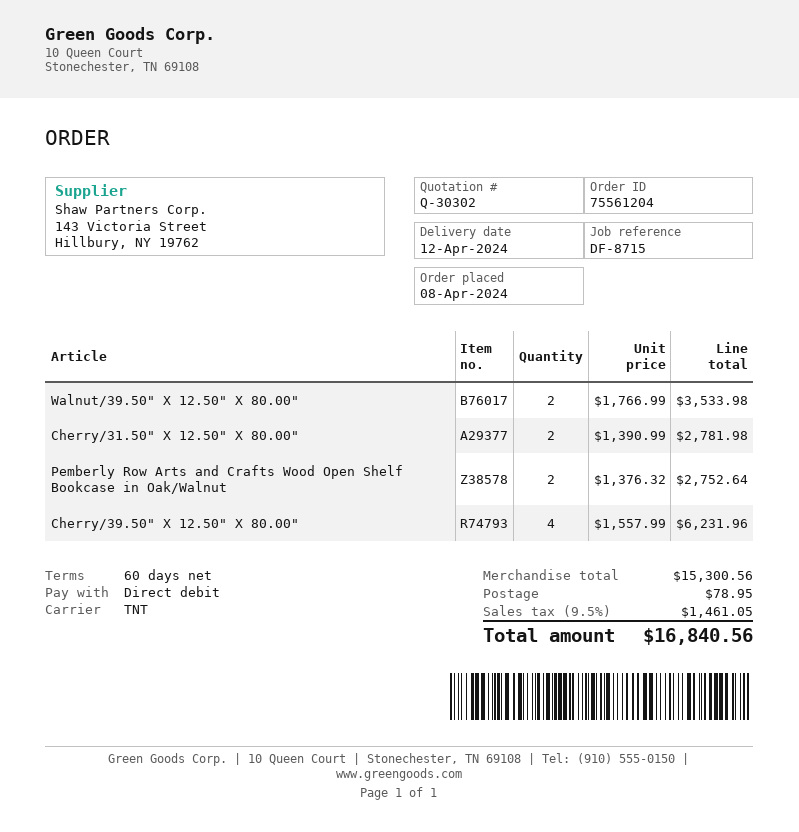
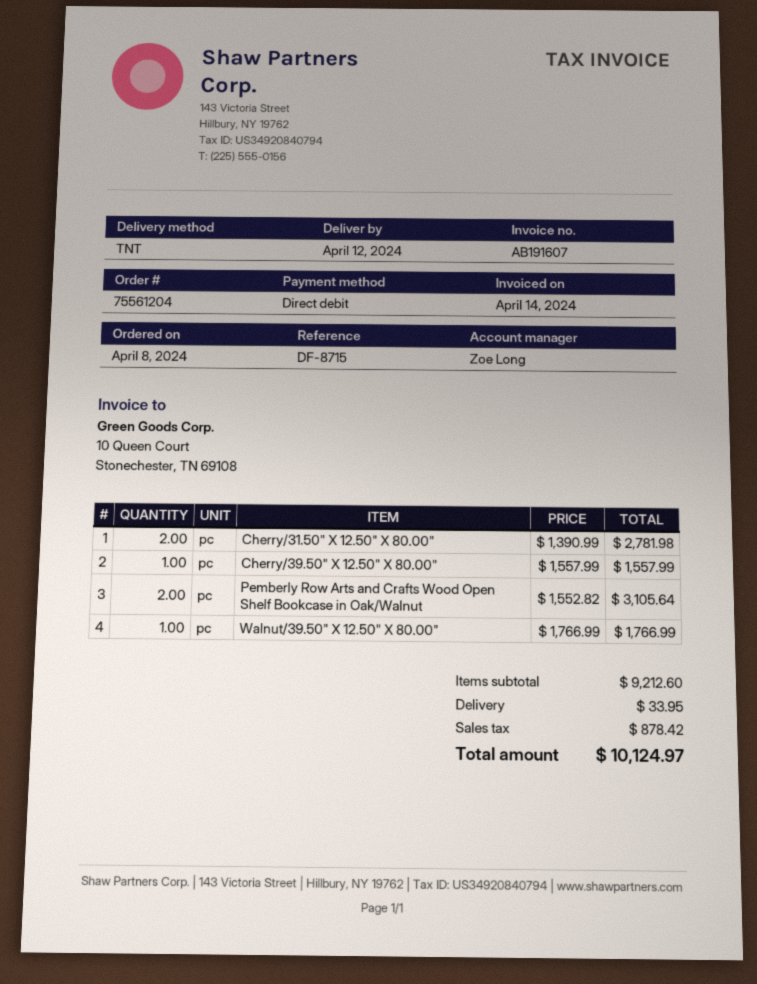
Walnut/39.50" X 12.50" X 80.00": 2 x 1766.99 = 3533.98 -> 1 x 1766.99 = 1766.99
Pemberly Row Arts and Crafts Wood Open Shelf Bookcase in Oak/Walnut: 2 x 1376.32 = 2752.64 -> 2 x 1552.82 = 3105.64
Cherry/39.50" X 12.50" X 80.00": 4 x 1557.99 = 6231.96 -> 1 x 1557.99 = 1557.99
subtotal: 15300.56 -> 9212.60
shipping: 78.95 -> 33.95
tax: 1461.05 -> 878.42
total: 16840.56 -> 10124.97

